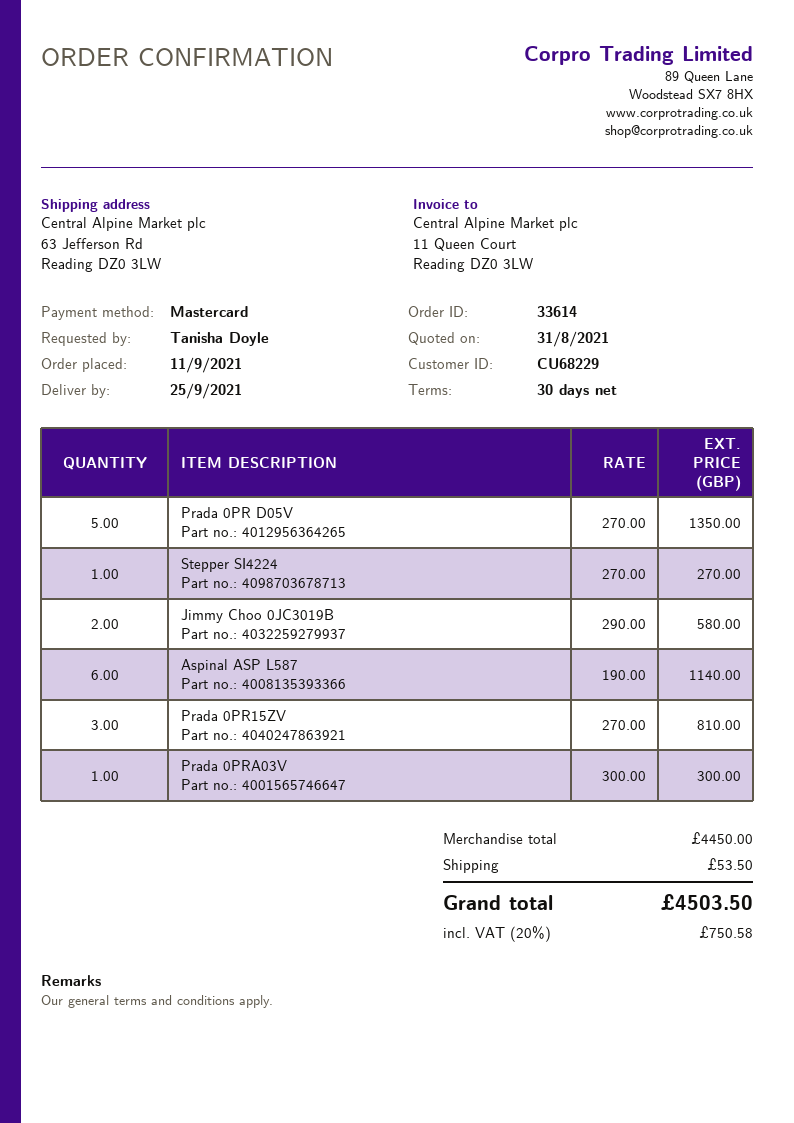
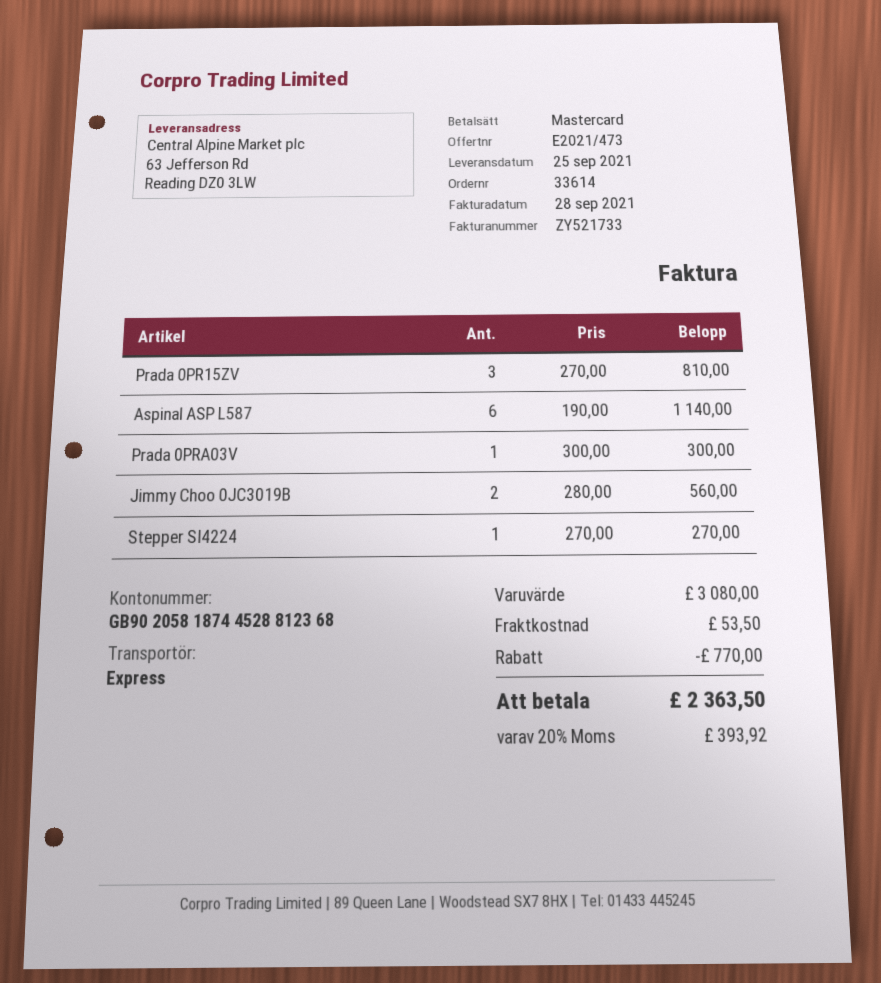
Prada 0PR D05V: 5 x 270.00 = 1350.00 -> none
Jimmy Choo 0JC3019B: 2 x 290.00 = 580.00 -> 2 x 280.00 = 560.00
subtotal: 4450.00 -> 3080.00
discount: none -> 770.00
tax: 20% = 750.58 -> 20% = 393.92
total: 4503.50 -> 2363.50

